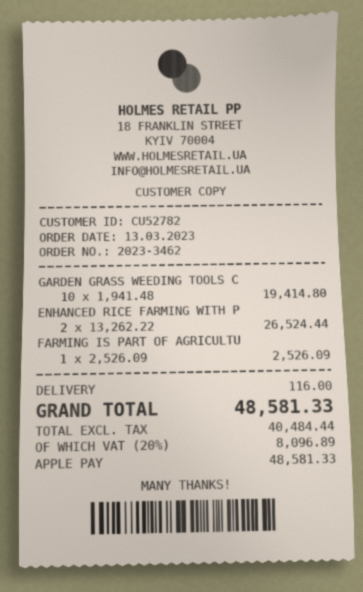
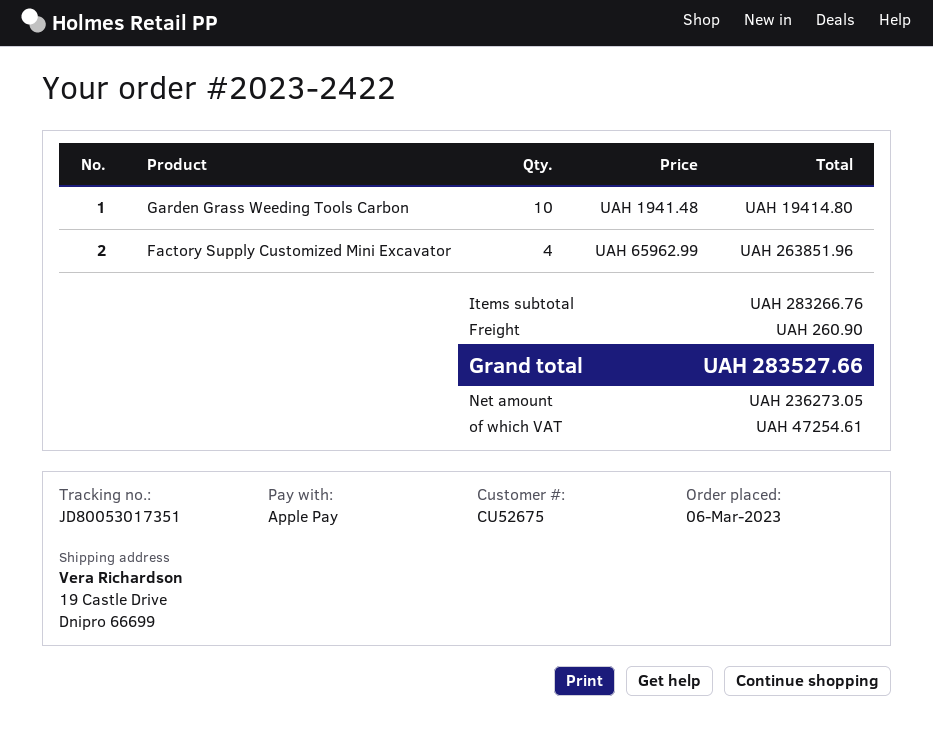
order number: 2023-3462 -> 2023-2422
order date: 2023-03-13 -> 2023-03-06
customer number: CU52782 -> CU52675
ENHANCED RICE FARMING WITH P: 2 x 13262.22 = 26524.44 -> none
FARMING IS PART OF AGRICULTU: 1 x 2526.09 = 2526.09 -> none
Factory Supply Customized Mini Excavator: none -> 4 x 65962.99 = 263851.96
shipping: 116.00 -> 260.90
net: 40484.44 -> 236273.05
tax: 8096.89 -> 47254.61
total: 48581.33 -> 283527.66

